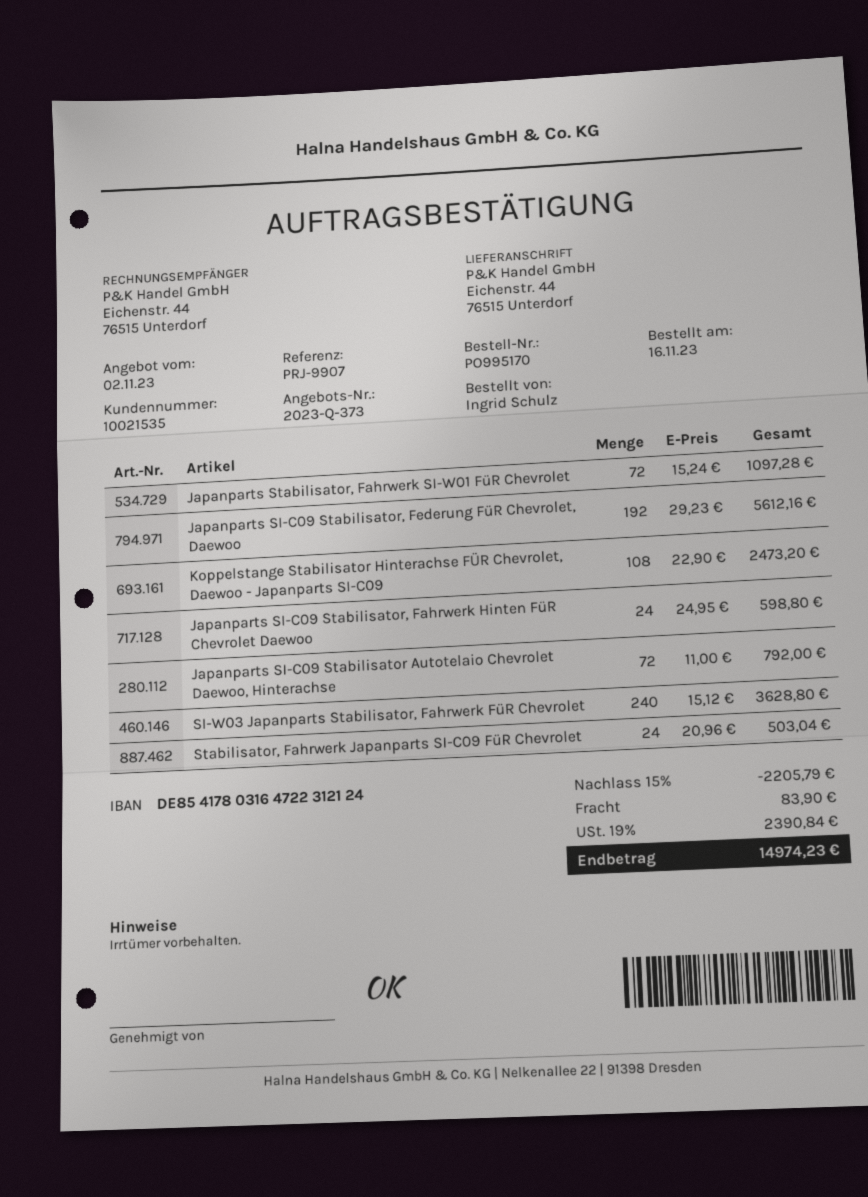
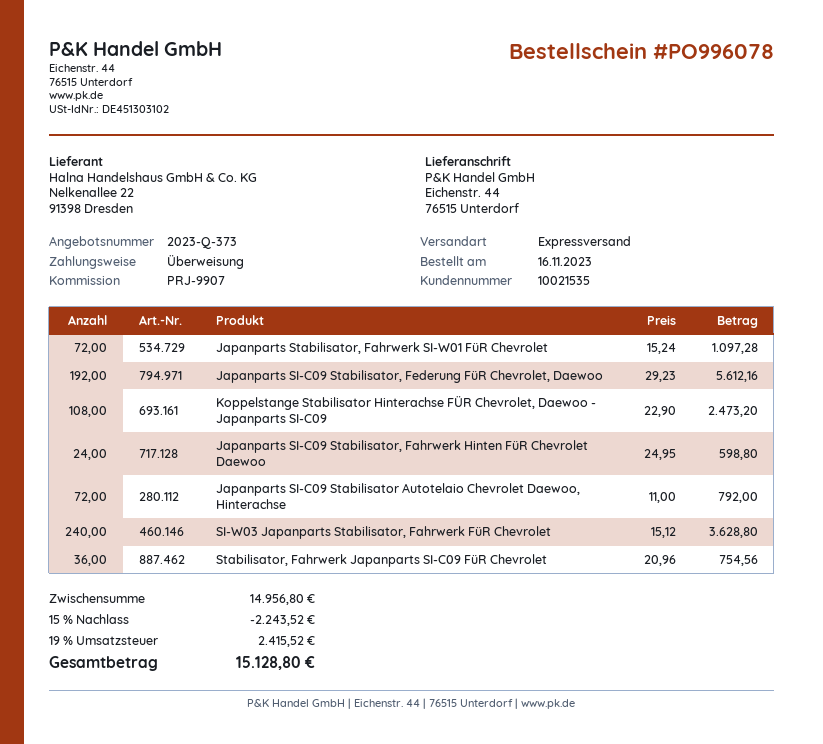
order number: PO995170 -> PO996078
Stabilisator, Fahrwerk Japanparts SI-C09 FüR Chevrolet: 24 x 20.96 = 503.04 -> 36 x 20.96 = 754.56
discount: 15% = 2205.79 -> 15% = 2243.52
shipping: 83.90 -> none
tax: 19% = 2390.84 -> 19% = 2415.52
total: 14974.23 -> 15128.80

